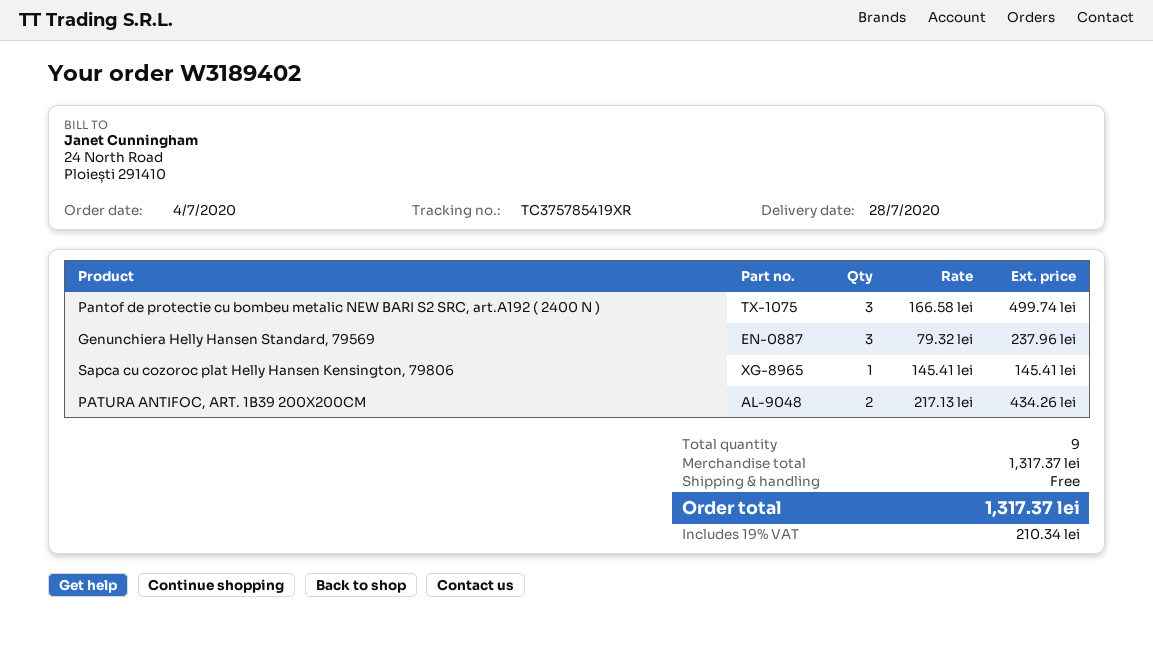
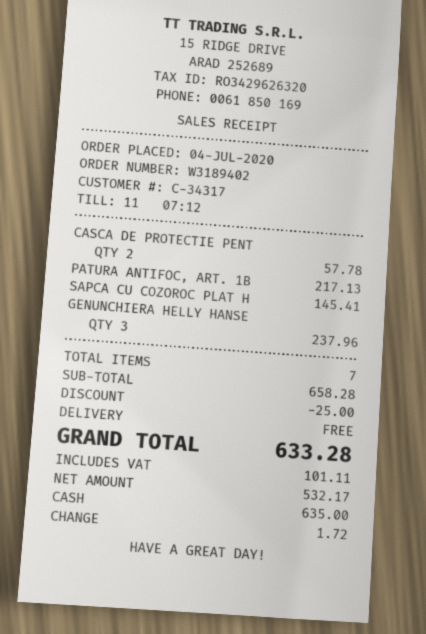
Pantof de protectie cu bombeu metalic NEW BARI S2 SRC, art.A192 ( 2400 N ): 3 for 499.74 -> none
PATURA ANTIFOC, ART. 1B39 200X200CM: 2 for 434.26 -> 1 for 217.13
CASCA DE PROTECTIE PENT: none -> 2 for 57.78
total quantity: 9 -> 7
subtotal: 1317.37 -> 658.28
discount: none -> 25.00
tax: 210.34 -> 101.11
total: 1317.37 -> 633.28

